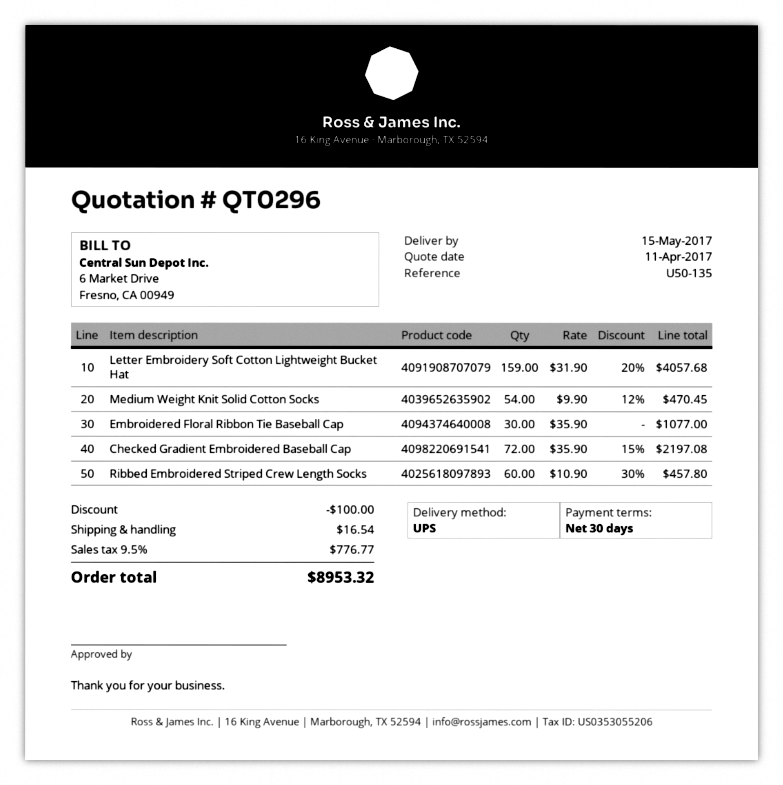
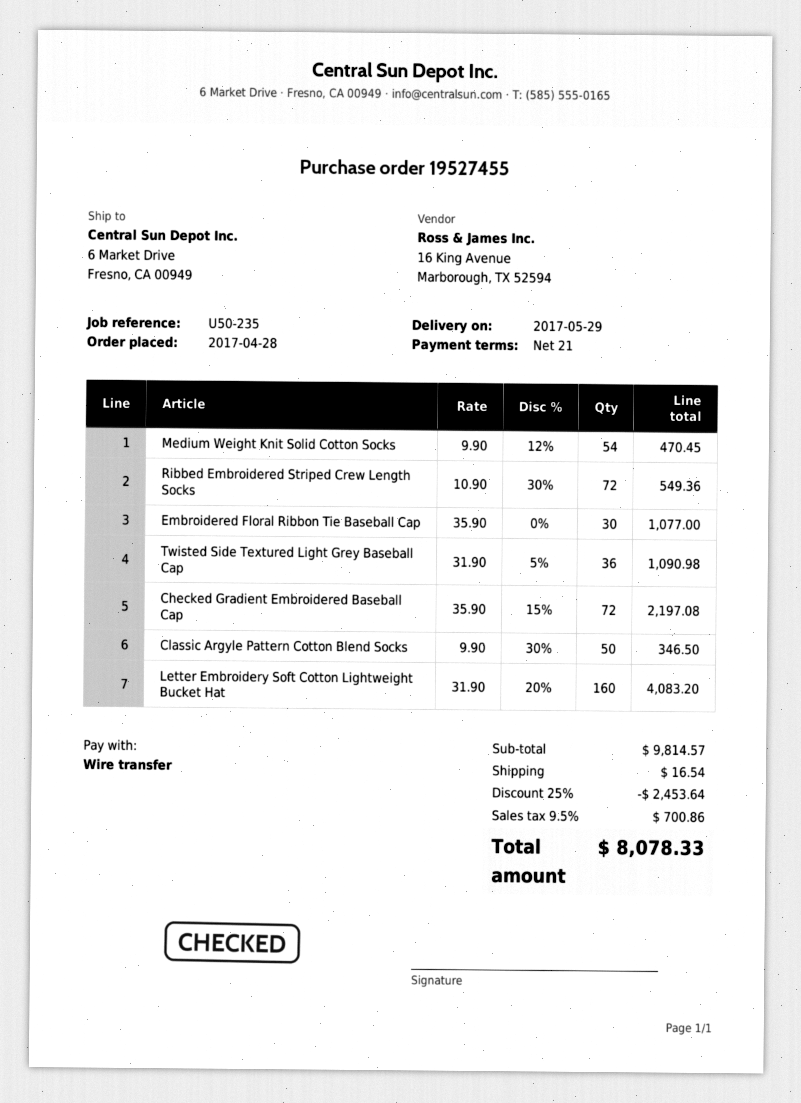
delivery date: 2017-05-15 -> 2017-05-29
payment terms: 30 days -> 21 days
reference: U50-135 -> U50-235
Letter Embroidery Soft Cotton Lightweight Bucket Hat: 159 x 31.90 - 20% = 4057.68 -> 160 x 31.90 - 20% = 4083.20
Ribbed Embroidered Striped Crew Length Socks: 60 x 10.90 - 30% = 457.80 -> 72 x 10.90 - 30% = 549.36
Twisted Side Textured Light Grey Baseball Cap: none -> 36 x 31.90 - 5% = 1090.98
Classic Argyle Pattern Cotton Blend Socks: none -> 50 x 9.90 - 30% = 346.50
discount: 100.00 -> 2453.64
tax: 9.5% = 776.77 -> 9.5% = 700.86
total: 8953.32 -> 8078.33

